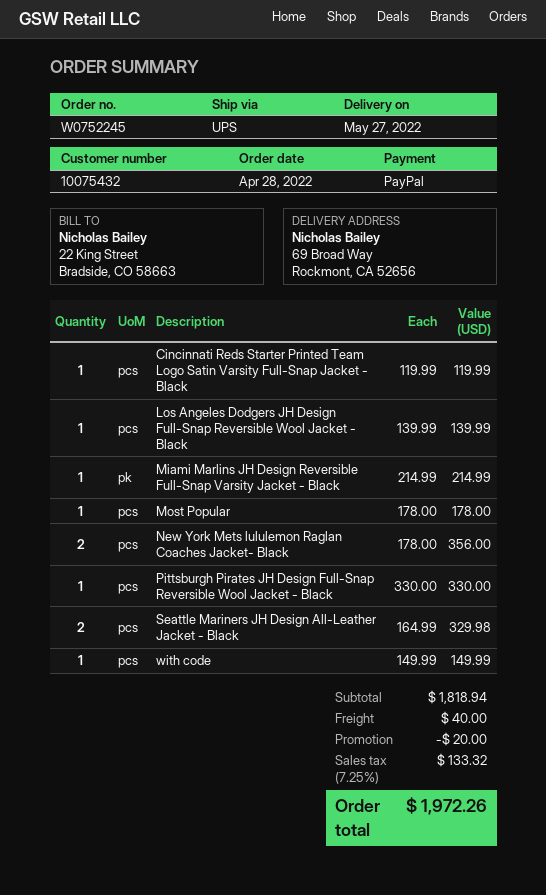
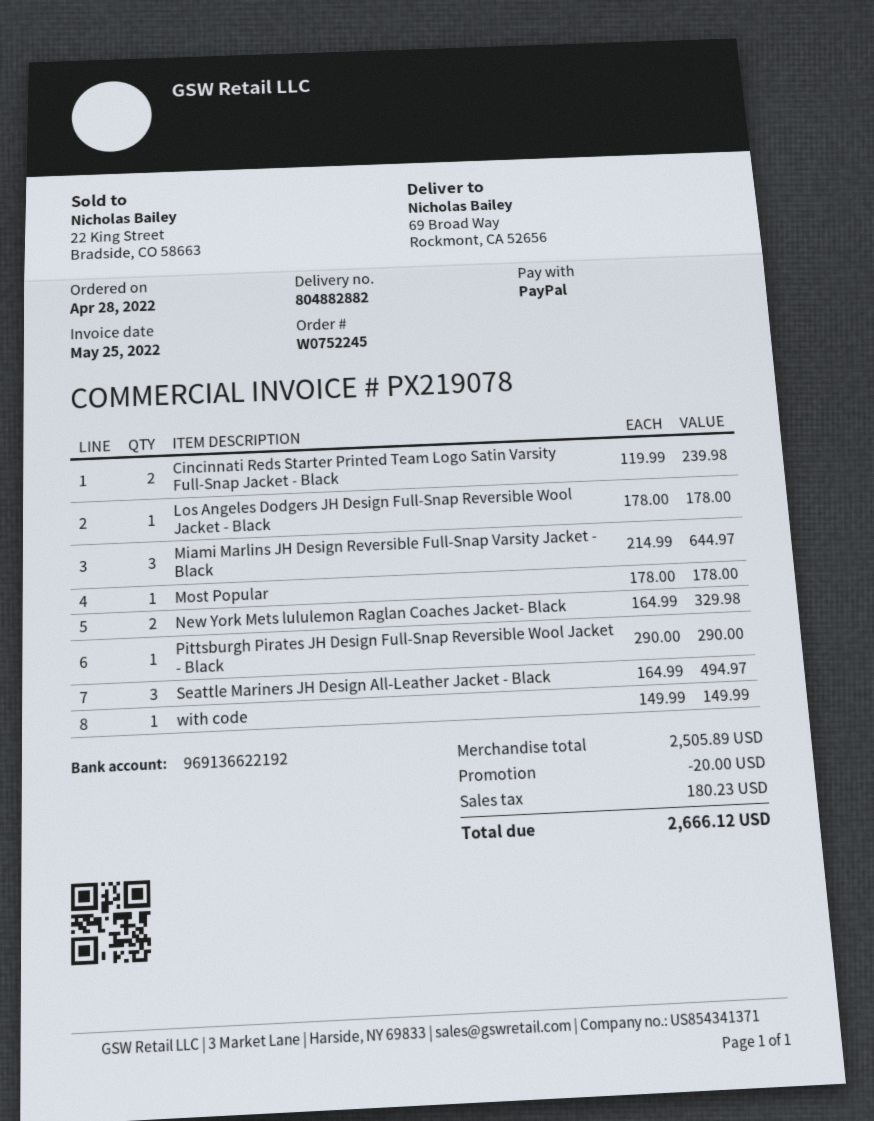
Cincinnati Reds Starter Printed Team Logo Satin Varsity Full-Snap Jacket - Black: 1 x 119.99 = 119.99 -> 2 x 119.99 = 239.98
Los Angeles Dodgers JH Design Full-Snap Reversible Wool Jacket - Black: 1 x 139.99 = 139.99 -> 1 x 178.00 = 178.00
Miami Marlins JH Design Reversible Full-Snap Varsity Jacket - Black: 1 x 214.99 = 214.99 -> 3 x 214.99 = 644.97
New York Mets lululemon Raglan Coaches Jacket- Black: 2 x 178.00 = 356.00 -> 2 x 164.99 = 329.98
Pittsburgh Pirates JH Design Full-Snap Reversible Wool Jacket - Black: 1 x 330.00 = 330.00 -> 1 x 290.00 = 290.00
Seattle Mariners JH Design All-Leather Jacket - Black: 2 x 164.99 = 329.98 -> 3 x 164.99 = 494.97
subtotal: 1818.94 -> 2505.89
shipping: 40.00 -> none
tax: 133.32 -> 180.23
total: 1972.26 -> 2666.12

